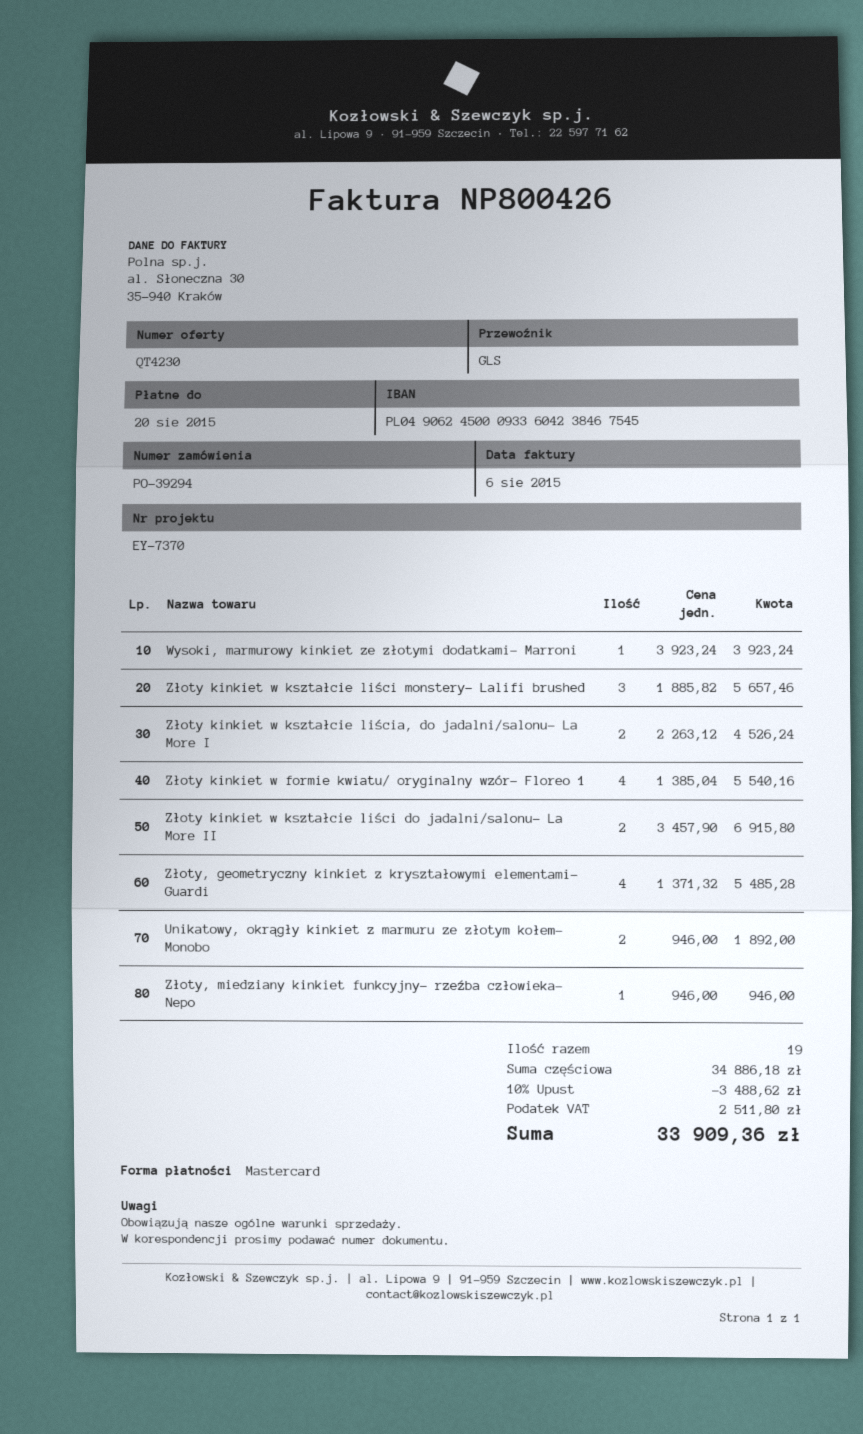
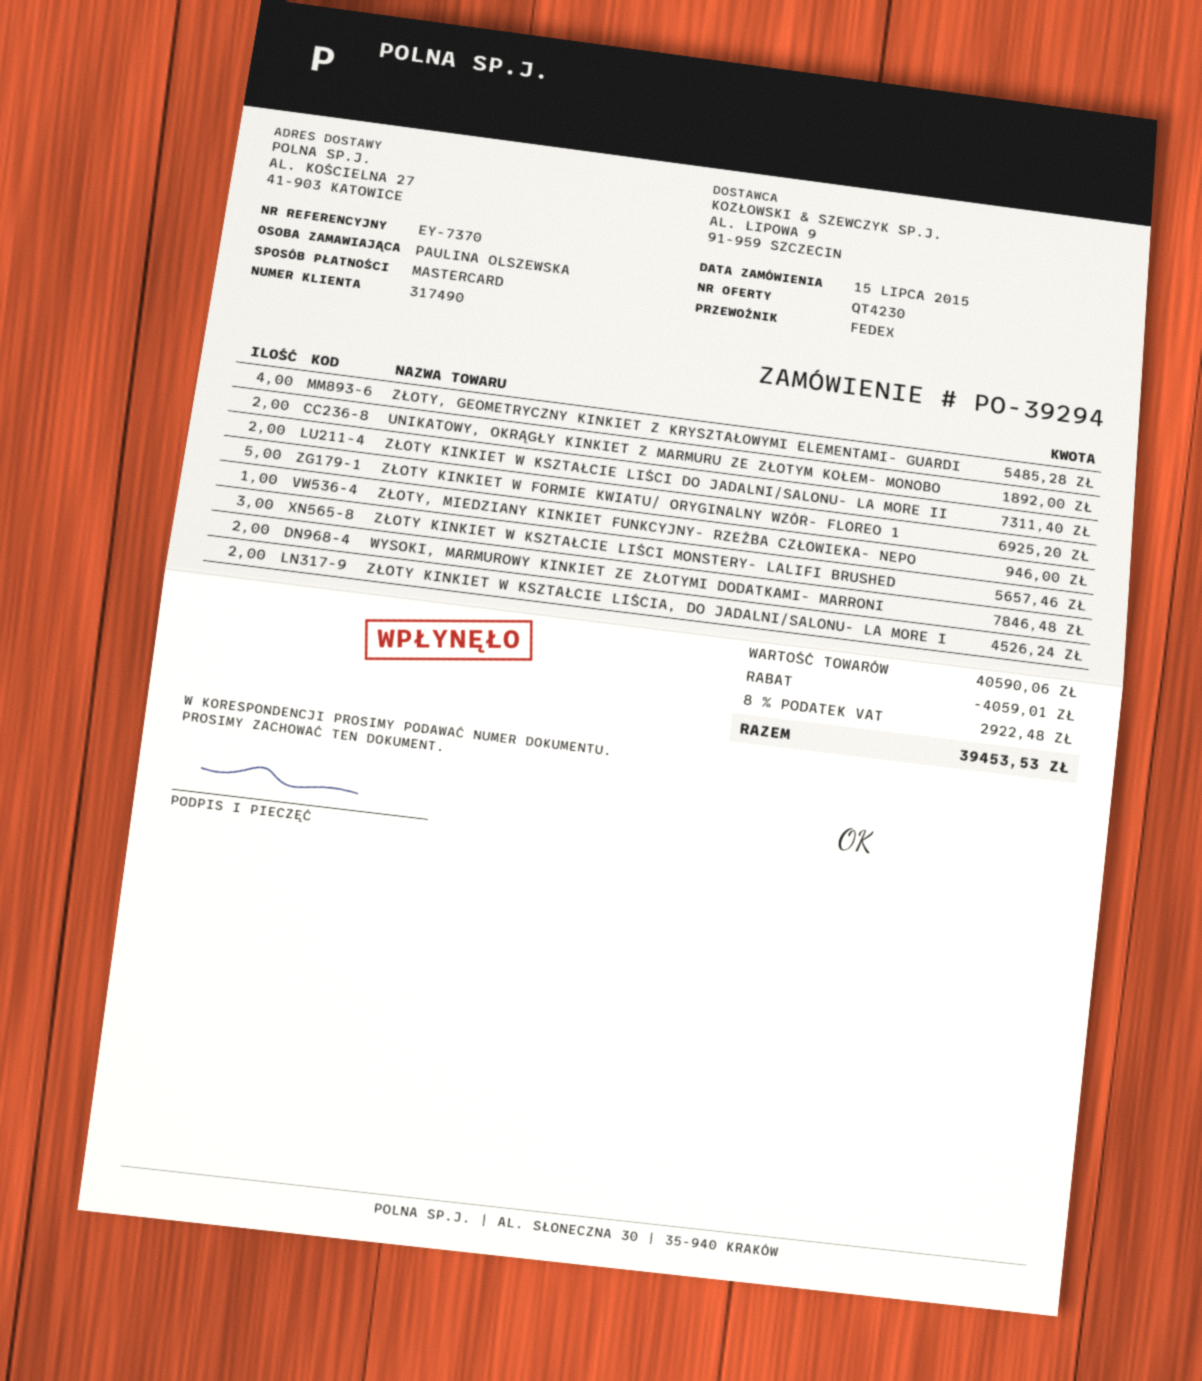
shipping method: GLS -> FedEx
Wysoki, marmurowy kinkiet ze złotymi dodatkami- Marroni: 1 for 3923.24 -> 2 for 7846.48
Złoty kinkiet w formie kwiatu/ oryginalny wzór- Floreo 1: 4 for 5540.16 -> 5 for 6925.20
Złoty kinkiet w kształcie liści do jadalni/salonu- La More II: 2 for 6915.80 -> 2 for 7311.40
subtotal: 34886.18 -> 40590.06
discount: 3488.62 -> 4059.01
tax: 2511.80 -> 2922.48
total: 33909.36 -> 39453.53

